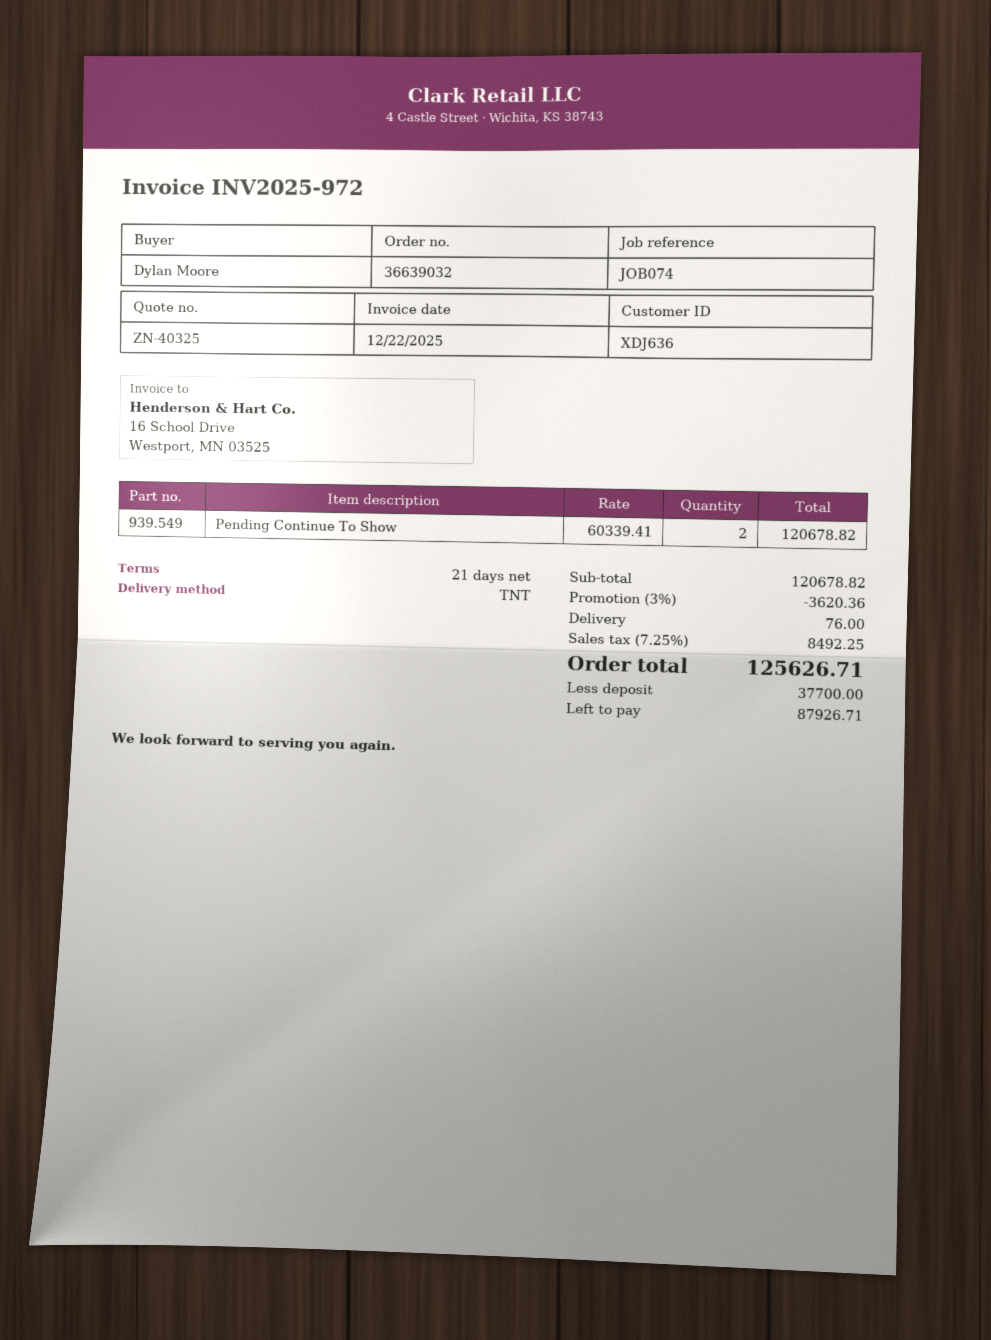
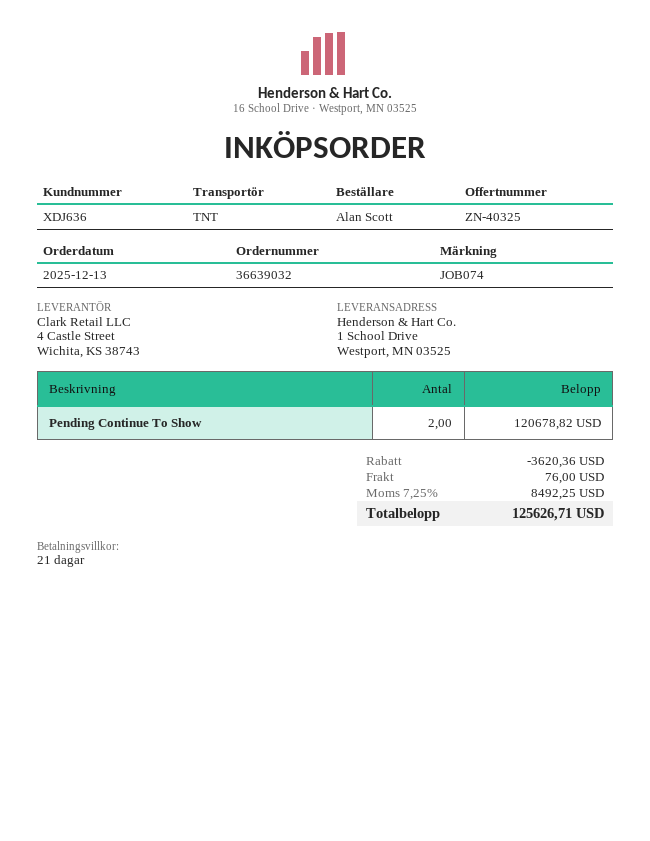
ordered by: Dylan Moore -> Alan Scott

